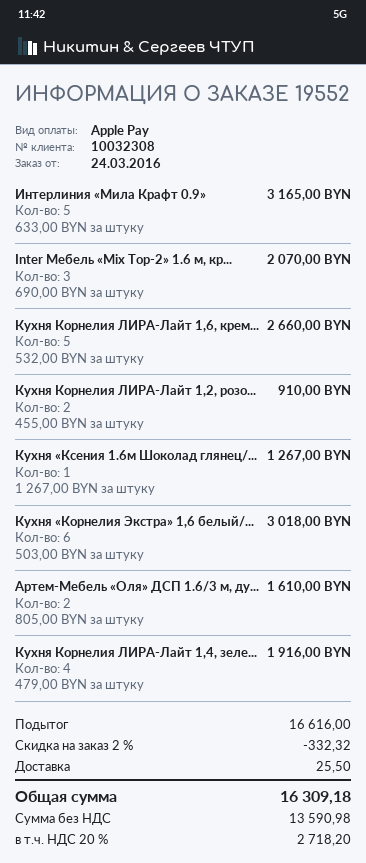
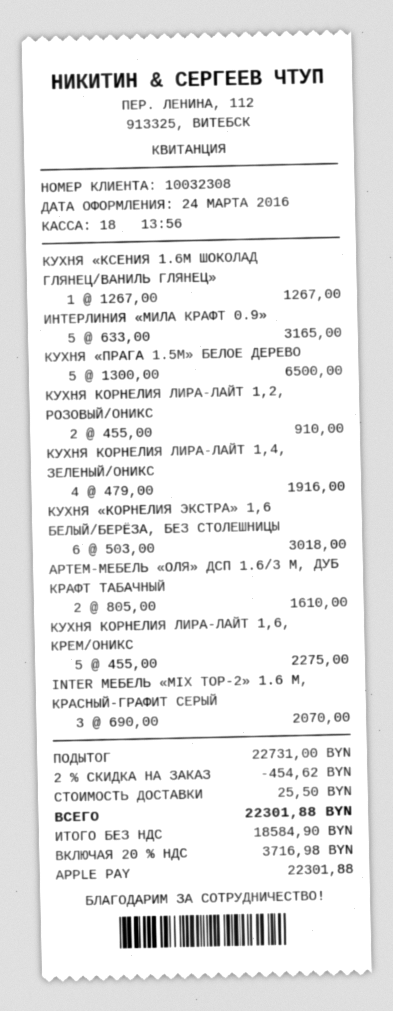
Кухня Корнелия ЛИРА-Лайт 1,6, крем...: 5 x 532.00 = 2660.00 -> 5 x 455.00 = 2275.00
КУХНЯ «ПРАГА 1.5М» БЕЛОЕ ДЕРЕВО: none -> 5 x 1300.00 = 6500.00
subtotal: 16616.00 -> 22731.00
discount: 2% = 332.32 -> 2% = 454.62
net: 13590.98 -> 18584.90
tax: 20% = 2718.20 -> 20% = 3716.98
total: 16309.18 -> 22301.88

